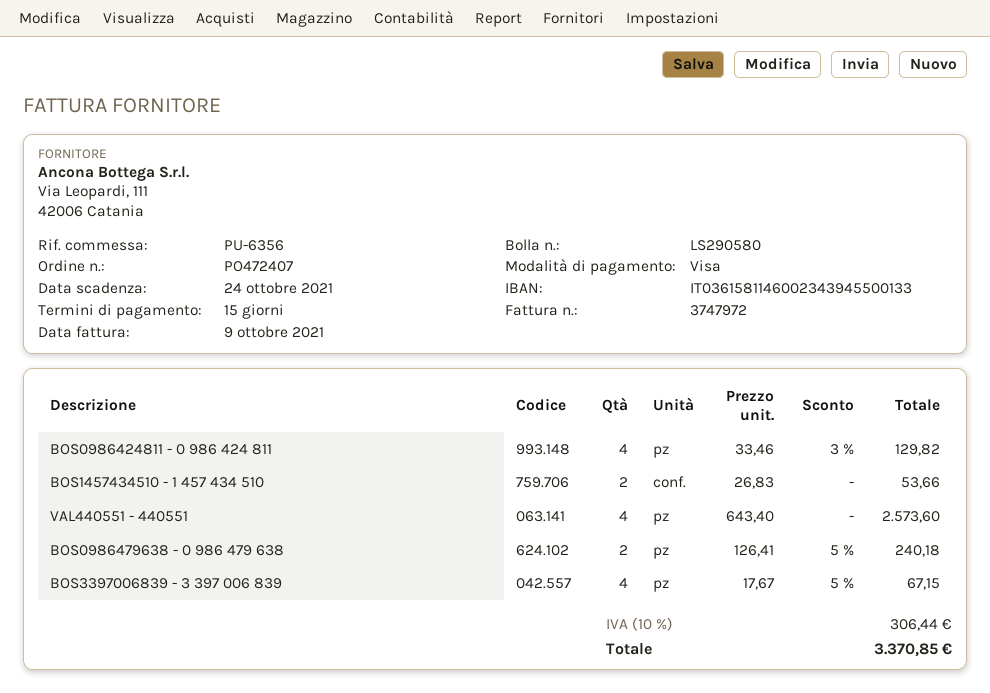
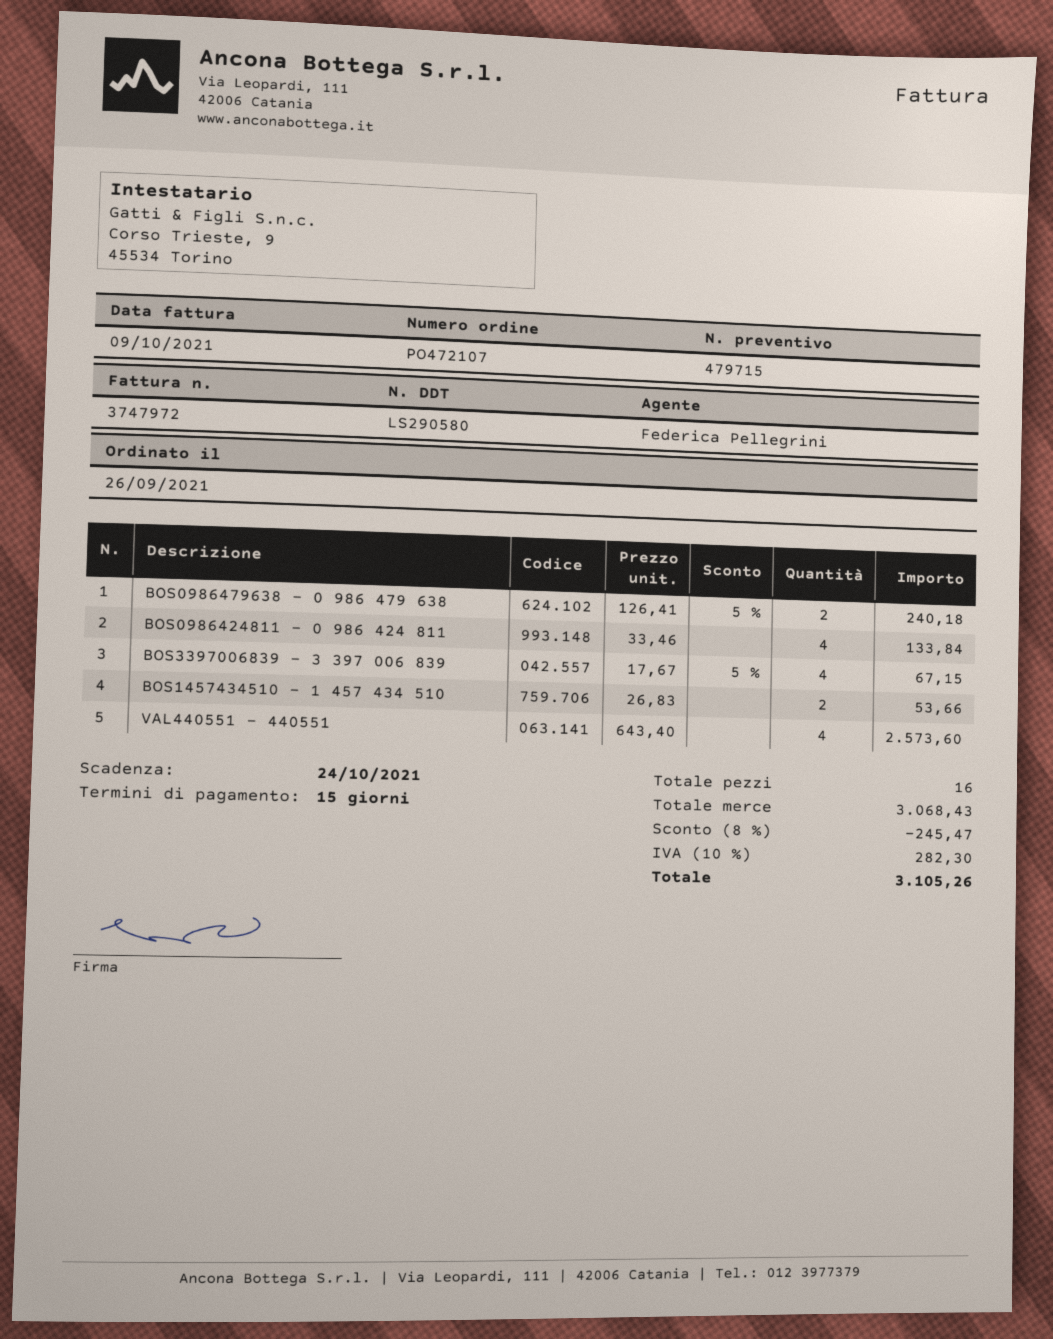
order number: PO472407 -> PO472107
BOS0986424811 - 0 986 424 811: 4 x 33.46 - 3% = 129.82 -> 4 x 33.46 = 133.84
discount: none -> 8% = 245.47
tax: 10% = 306.44 -> 10% = 282.30
total: 3370.85 -> 3105.26

